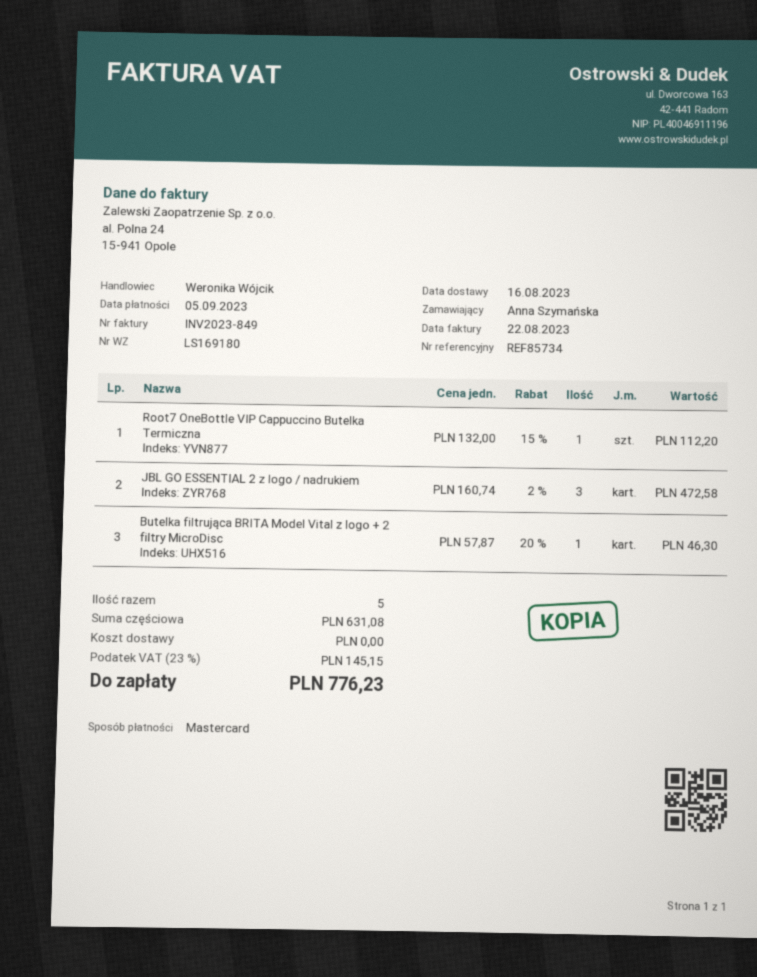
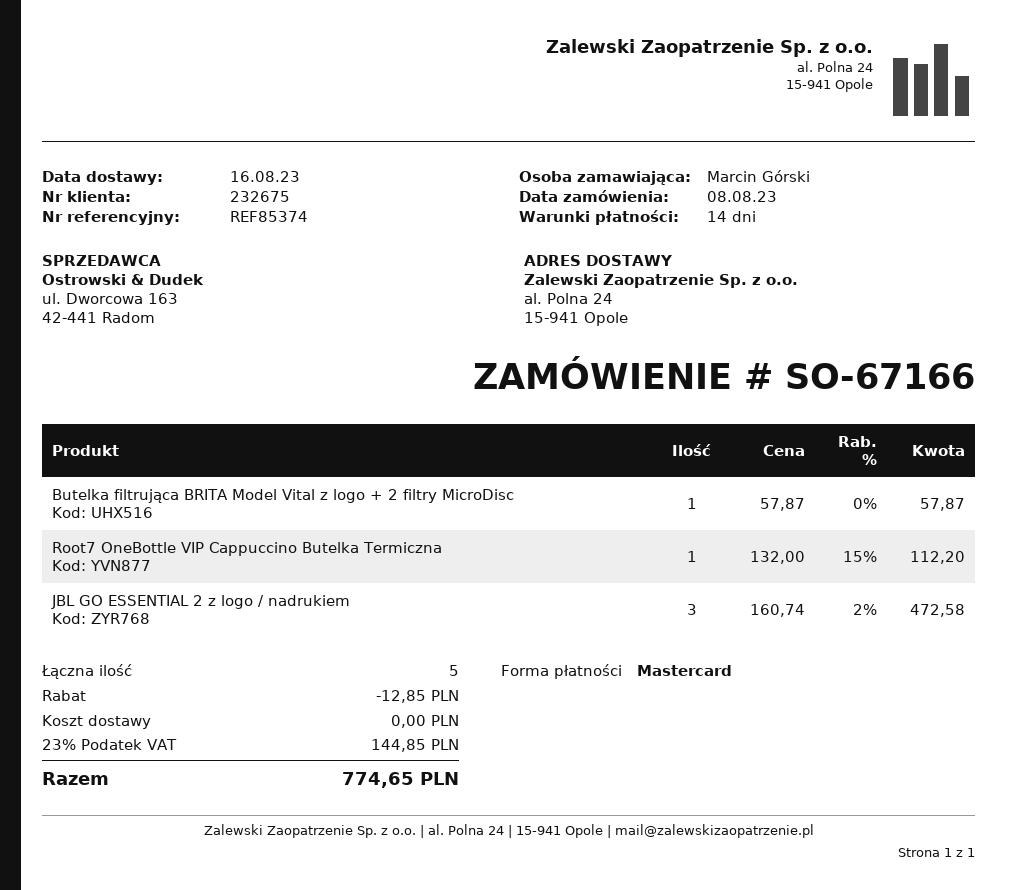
reference: REF85734 -> REF85374
ordered by: Anna Szymańska -> Marcin Górski
Butelka filtrująca BRITA Model Vital z logo + 2 filtry MicroDisc: 1 x 57.87 - 20% = 46.30 -> 1 x 57.87 = 57.87
discount: none -> 12.85
tax: 23% = 145.15 -> 23% = 144.85
total: 776.23 -> 774.65

